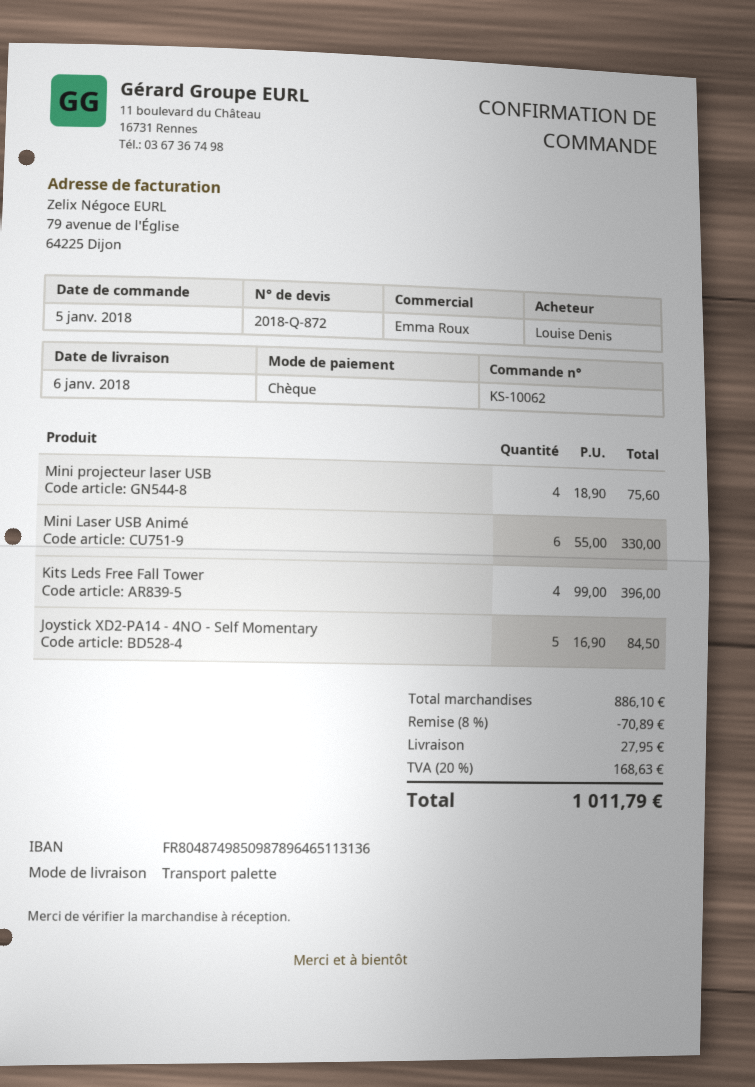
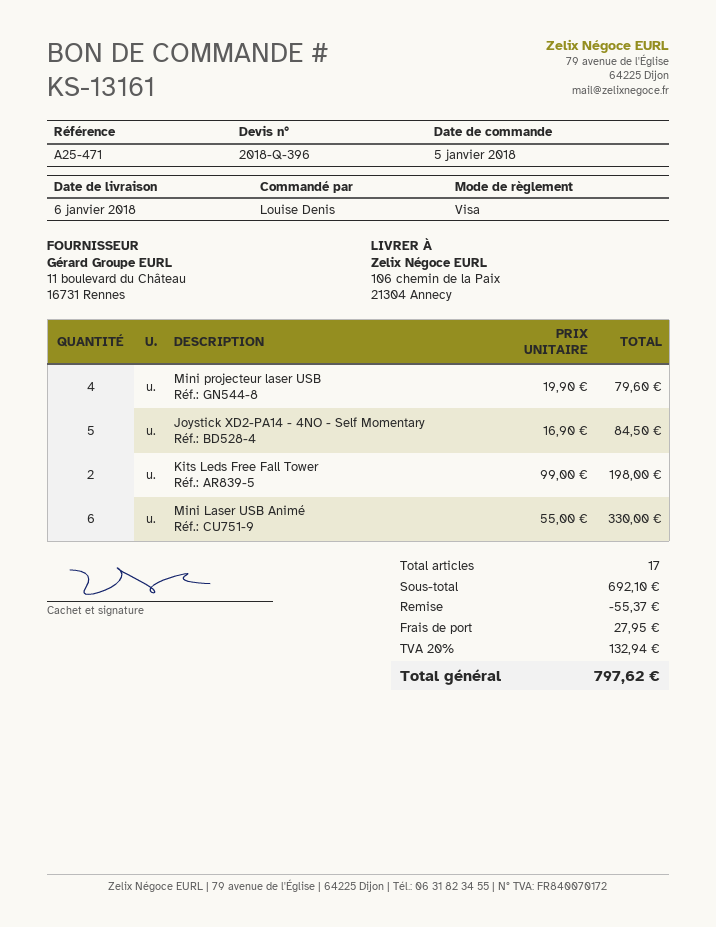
quote number: 2018-Q-872 -> 2018-Q-396
order number: KS-10062 -> KS-13161
payment method: cheque -> Visa
Mini projecteur laser USB: 4 x 18.90 = 75.60 -> 4 x 19.90 = 79.60
Kits Leds Free Fall Tower: 4 x 99.00 = 396.00 -> 2 x 99.00 = 198.00
subtotal: 886.10 -> 692.10
discount: 70.89 -> 55.37
tax: 20% = 168.63 -> 20% = 132.94
total: 1011.79 -> 797.62

